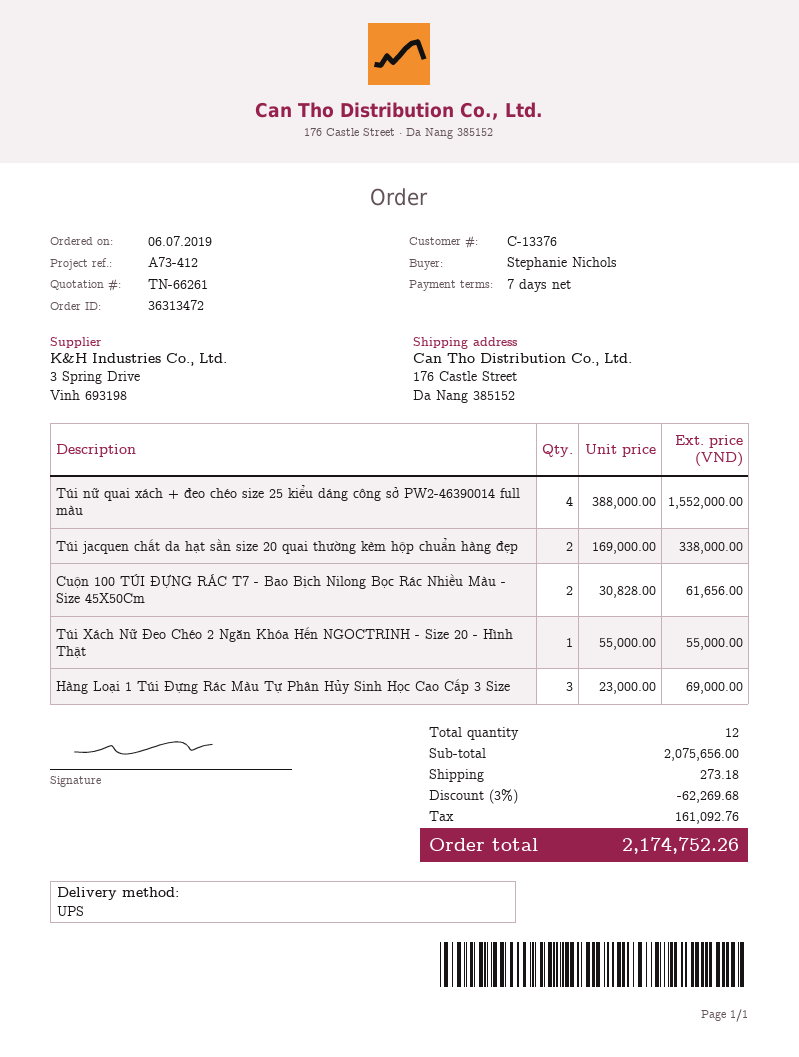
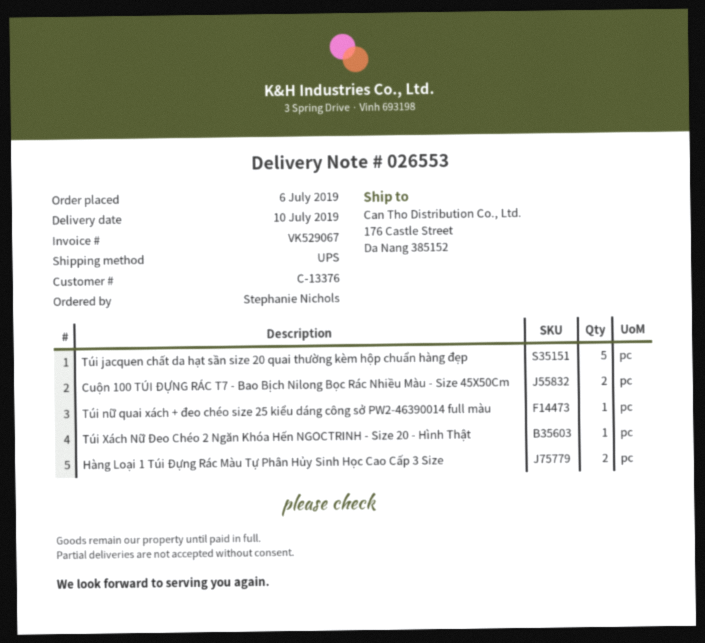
Túi nữ quai xách + đeo chéo size 25 kiểu dáng công sở PW2-46390014 full màu: 4 -> 1
Túi jacquen chất da hạt sần size 20 quai thường kèm hộp chuẩn hàng đẹp: 2 -> 5
Hàng Loại 1 Túi Đựng Rác Màu Tự Phân Hủy Sinh Học Cao Cấp 3 Size: 3 -> 2

